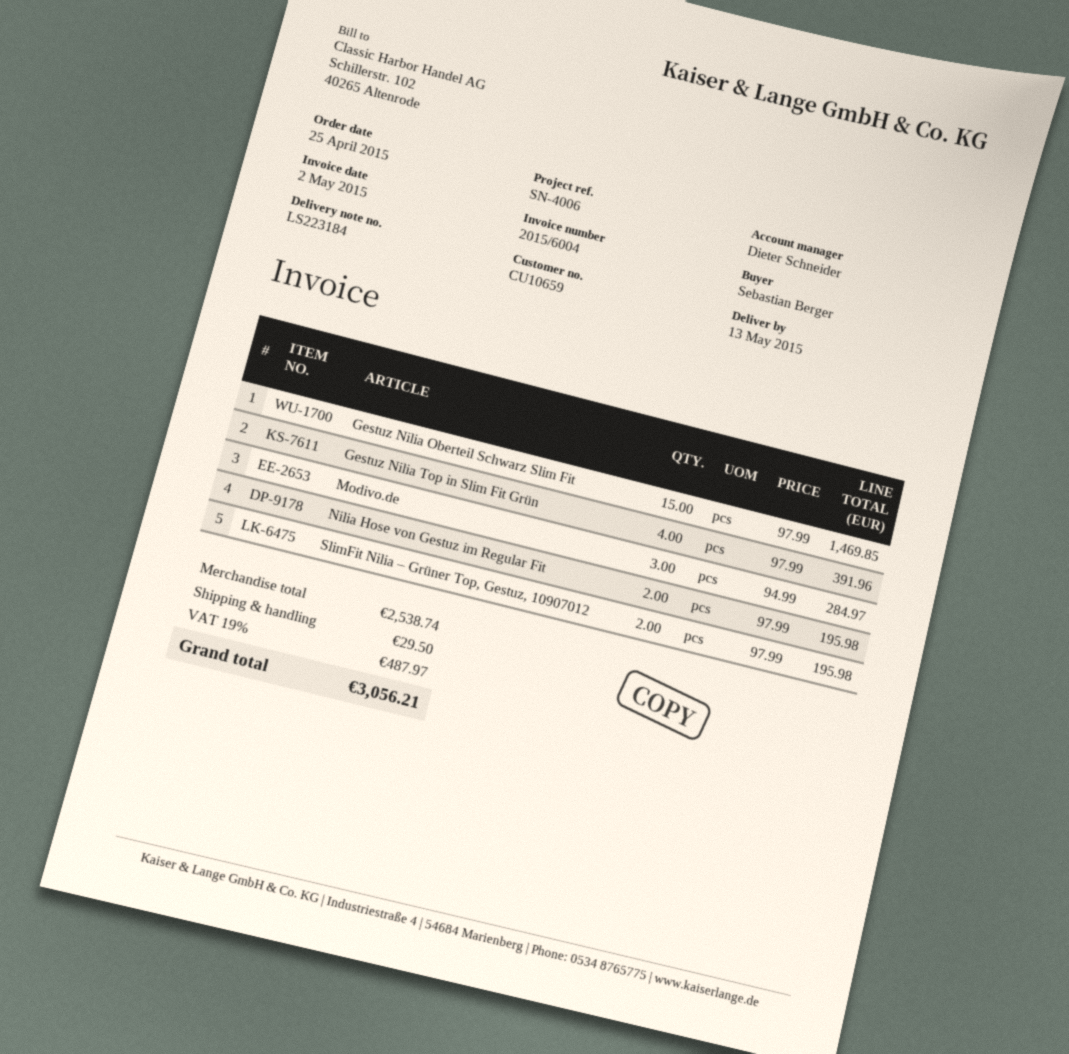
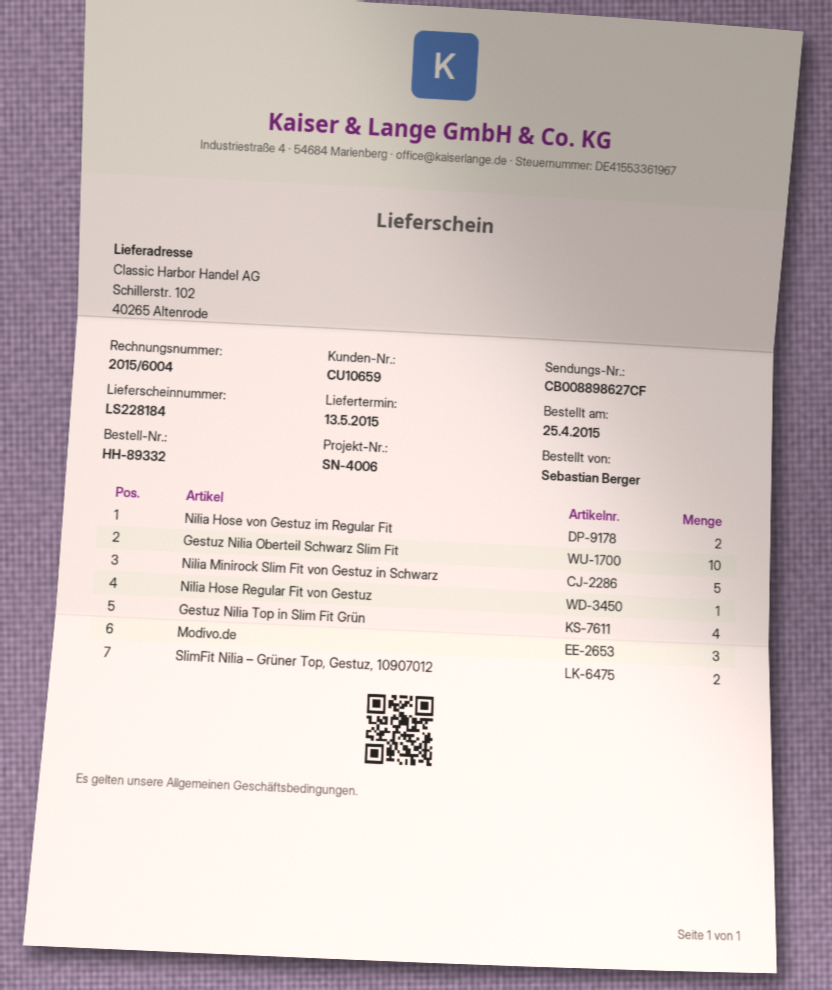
delivery note number: LS223184 -> LS228184
Gestuz Nilia Oberteil Schwarz Slim Fit: 15 -> 10
Nilia Minirock Slim Fit von Gestuz in Schwarz: none -> 5
Nilia Hose Regular Fit von Gestuz: none -> 1

